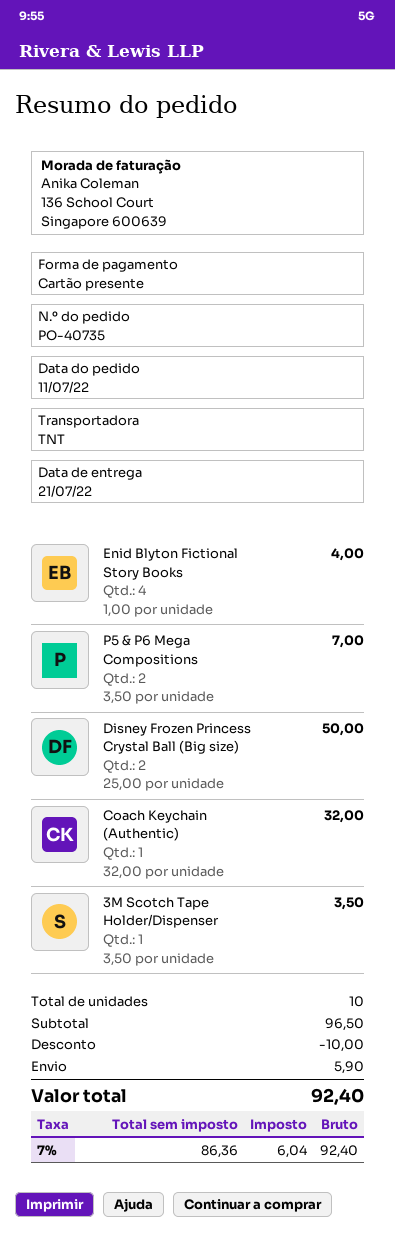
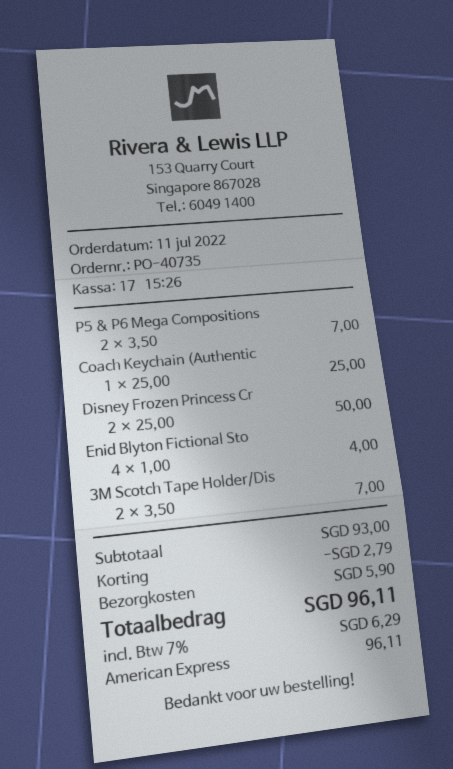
payment method: gift card -> American Express
Coach Keychain (Authentic): 1 x 32.00 = 32.00 -> 1 x 25.00 = 25.00
3M Scotch Tape Holder/Dispenser: 1 x 3.50 = 3.50 -> 2 x 3.50 = 7.00
subtotal: 96.50 -> 93.00
discount: 10.00 -> 2.79
tax: 7% = 6.04 -> 7% = 6.29
total: 92.40 -> 96.11

